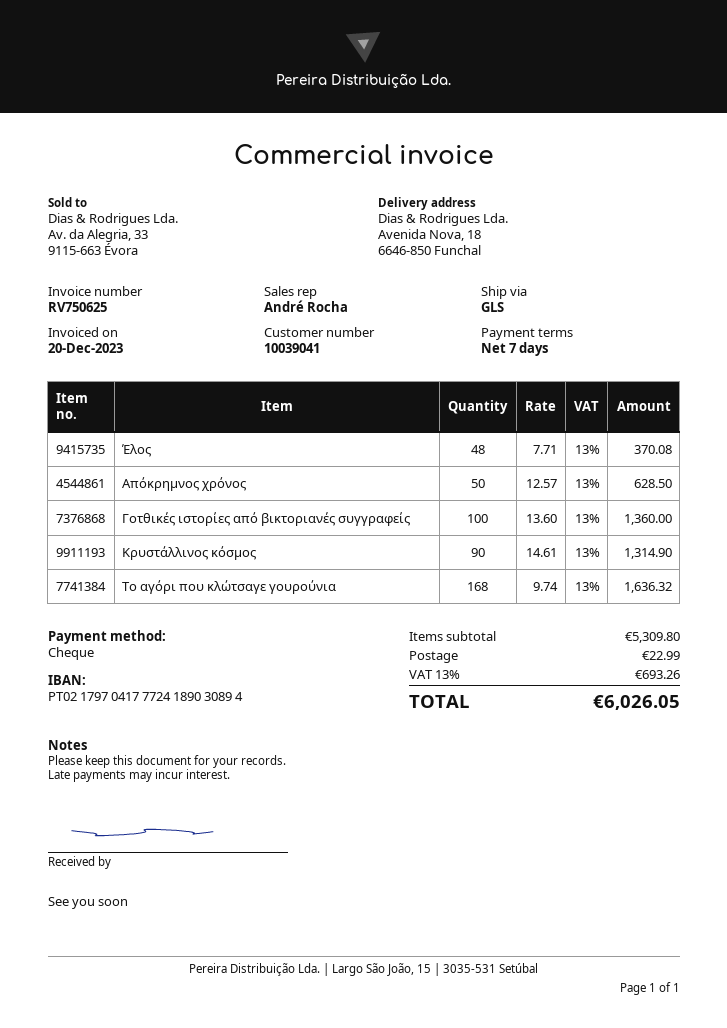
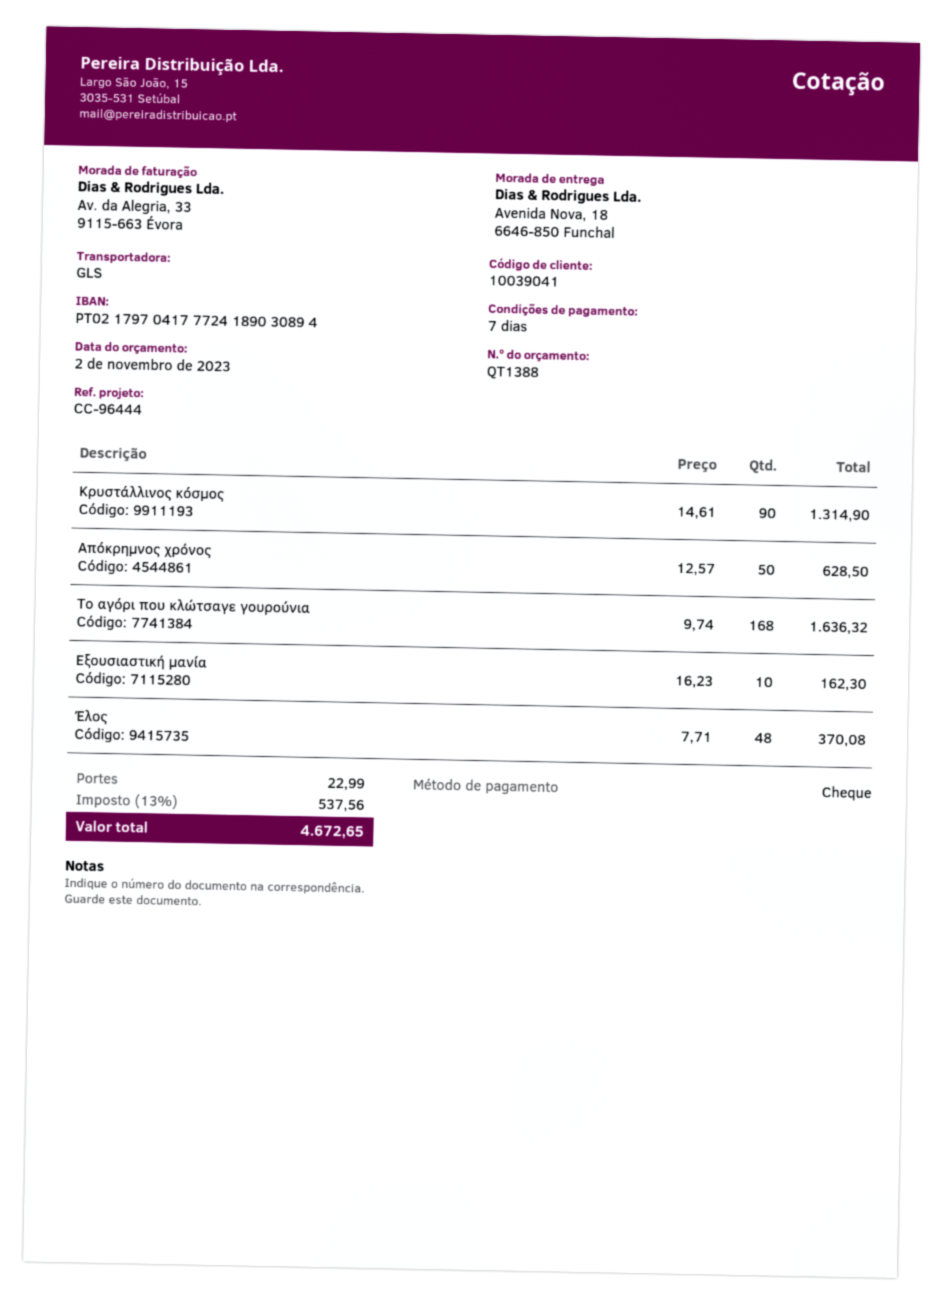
Γοτθικές ιστορίες από βικτοριανές συγγραφείς: 100 x 13.60 = 1360.00 -> none
Εξουσιαστική μανία: none -> 10 x 16.23 = 162.30
tax: 13% = 693.26 -> 13% = 537.56
total: 6026.05 -> 4672.65

